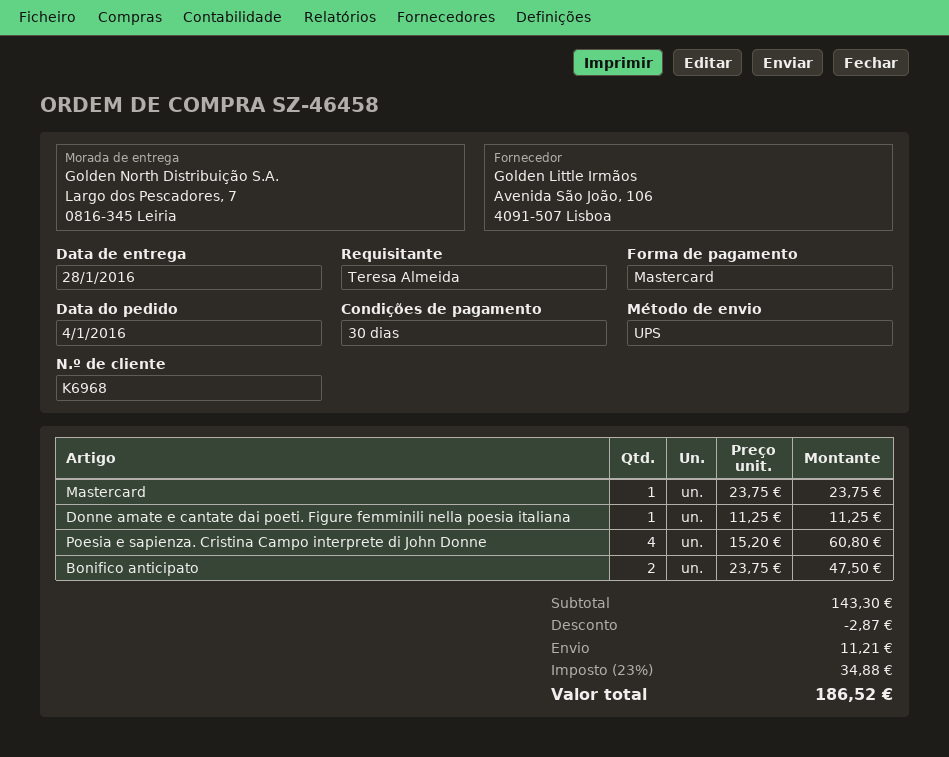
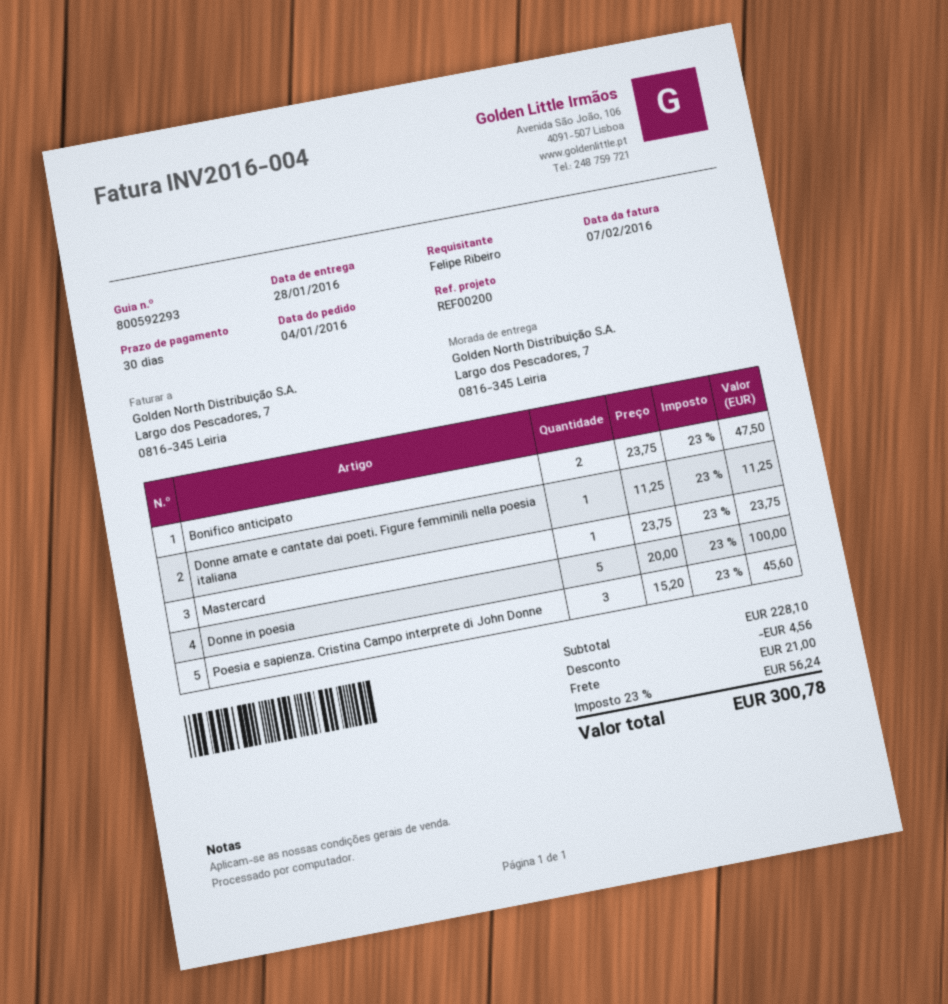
ordered by: Teresa Almeida -> Felipe Ribeiro
Poesia e sapienza. Cristina Campo interprete di John Donne: 4 x 15.20 = 60.80 -> 3 x 15.20 = 45.60
Donne in poesia: none -> 5 x 20.00 = 100.00
subtotal: 143.30 -> 228.10
discount: 2.87 -> 4.56
shipping: 11.21 -> 21.00
tax: 23% = 34.88 -> 23% = 56.24
total: 186.52 -> 300.78

